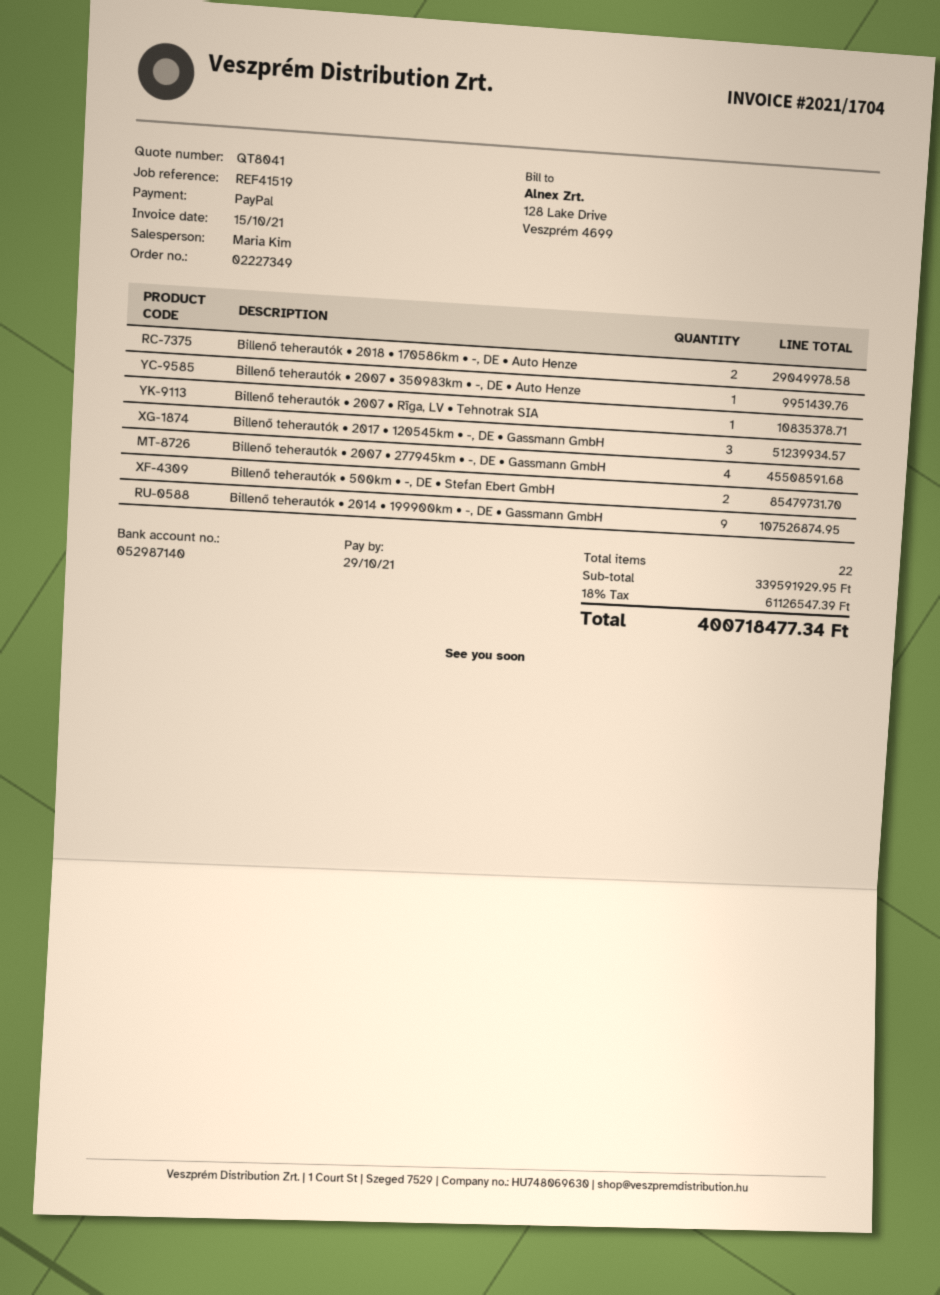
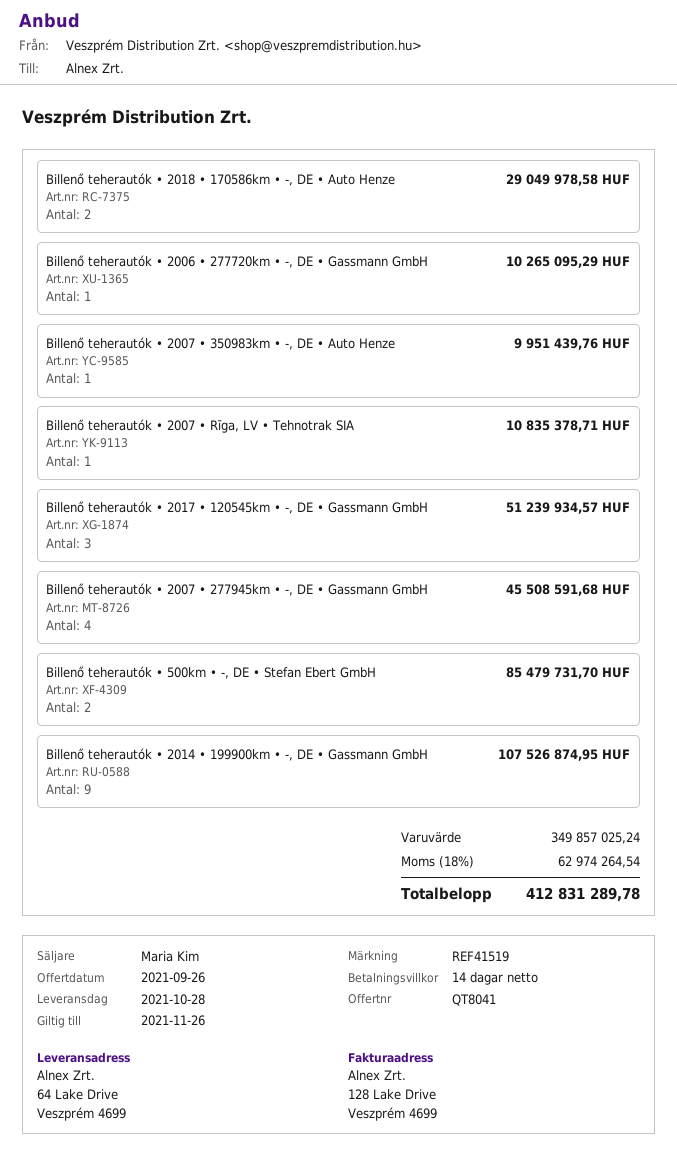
Billenő teherautók • 2006 • 277720km • -, DE • Gassmann GmbH: none -> 1 for 10265095.29
subtotal: 339591929.95 -> 349857025.24
tax: 18% = 61126547.39 -> 18% = 62974264.54
total: 400718477.34 -> 412831289.78

